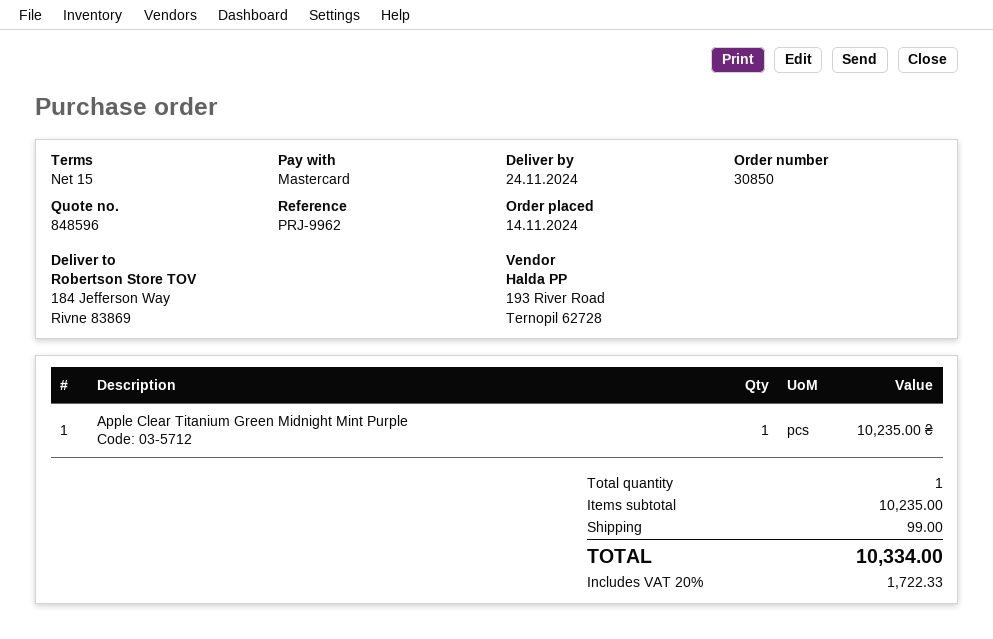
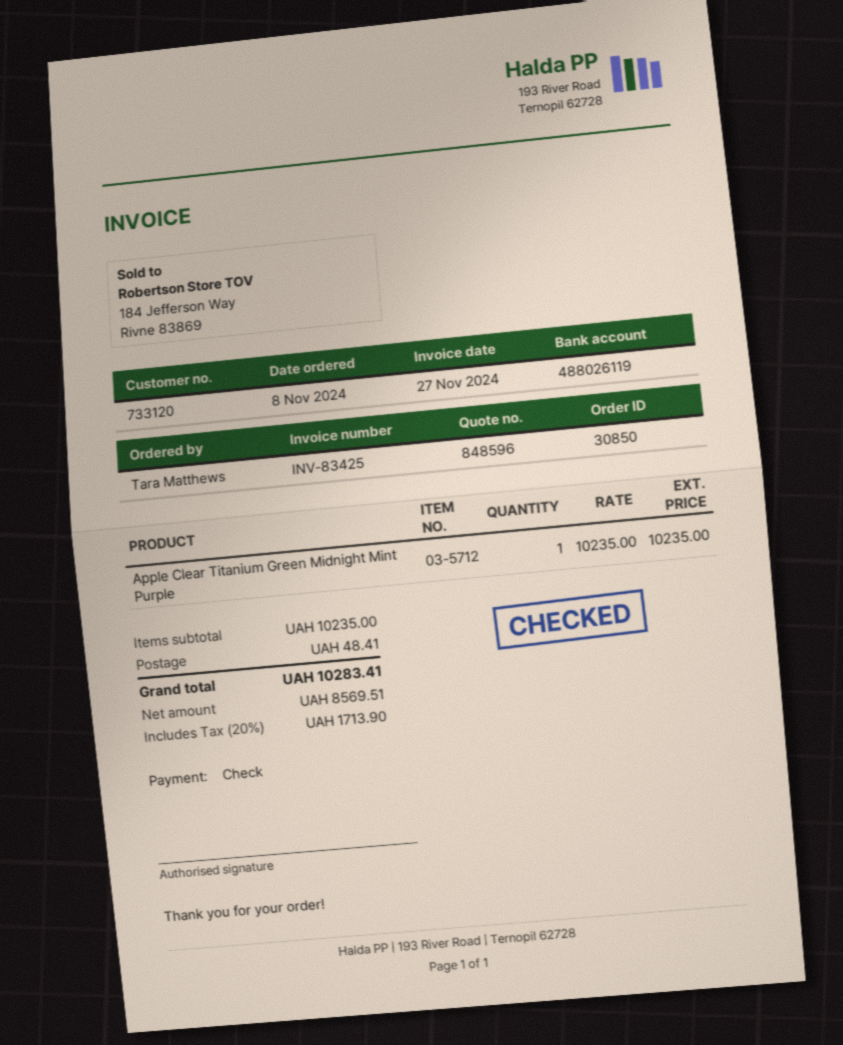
order date: 2024-11-14 -> 2024-11-08
payment method: Mastercard -> cheque
shipping: 99.00 -> 48.41
tax: 20% = 1722.33 -> 20% = 1713.90
total: 10334.00 -> 10283.41

